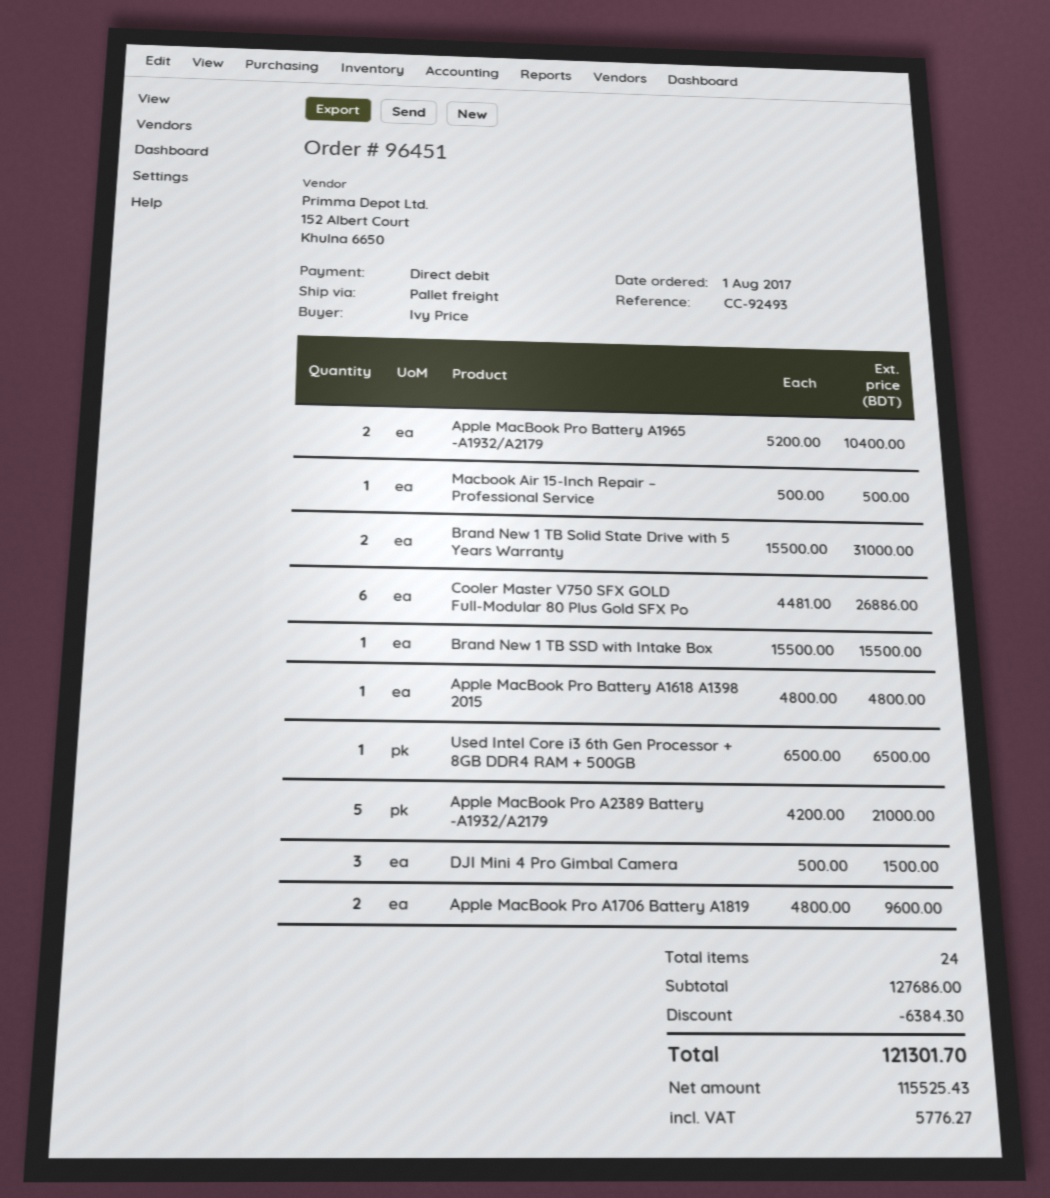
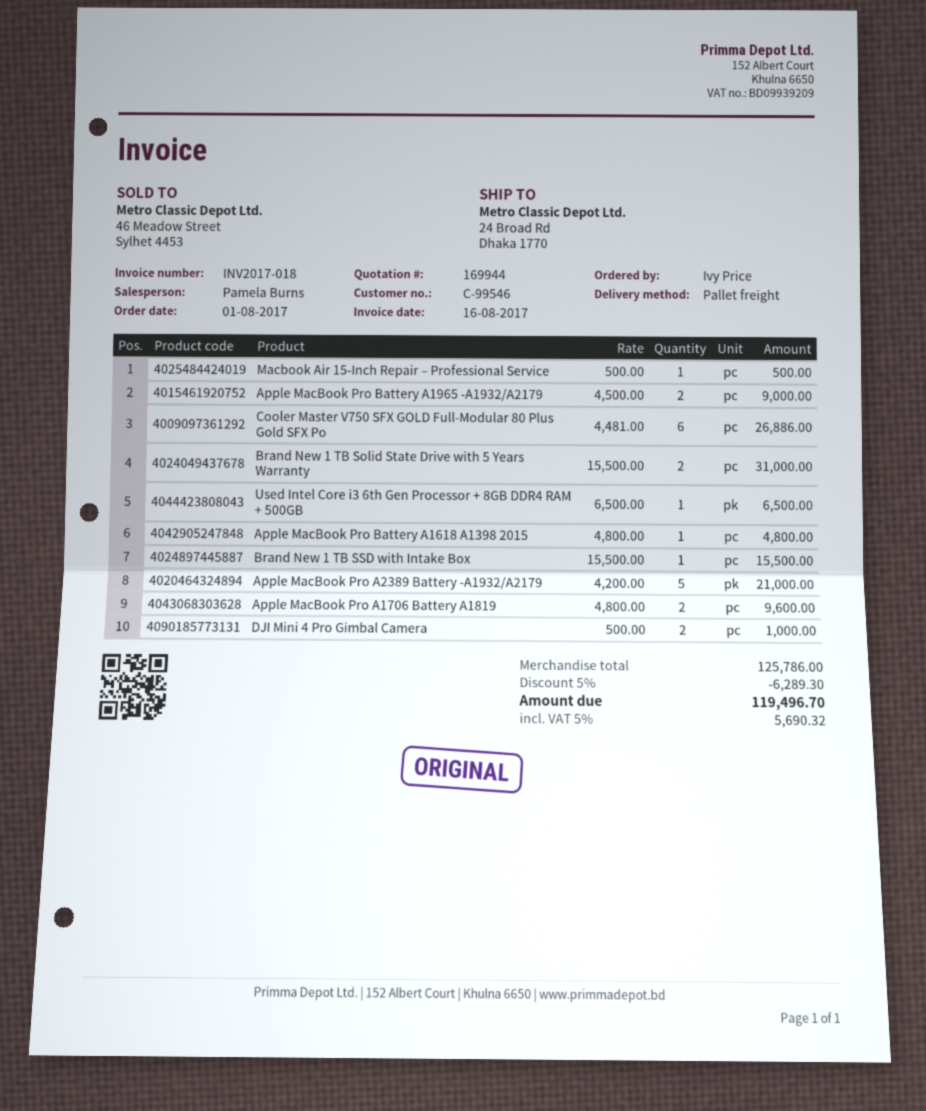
Apple MacBook Pro Battery A1965 -A1932/A2179: 2 x 5200.00 = 10400.00 -> 2 x 4500.00 = 9000.00
DJI Mini 4 Pro Gimbal Camera: 3 x 500.00 = 1500.00 -> 2 x 500.00 = 1000.00
subtotal: 127686.00 -> 125786.00
discount: 6384.30 -> 6289.30
tax: 5776.27 -> 5690.32
total: 121301.70 -> 119496.70

